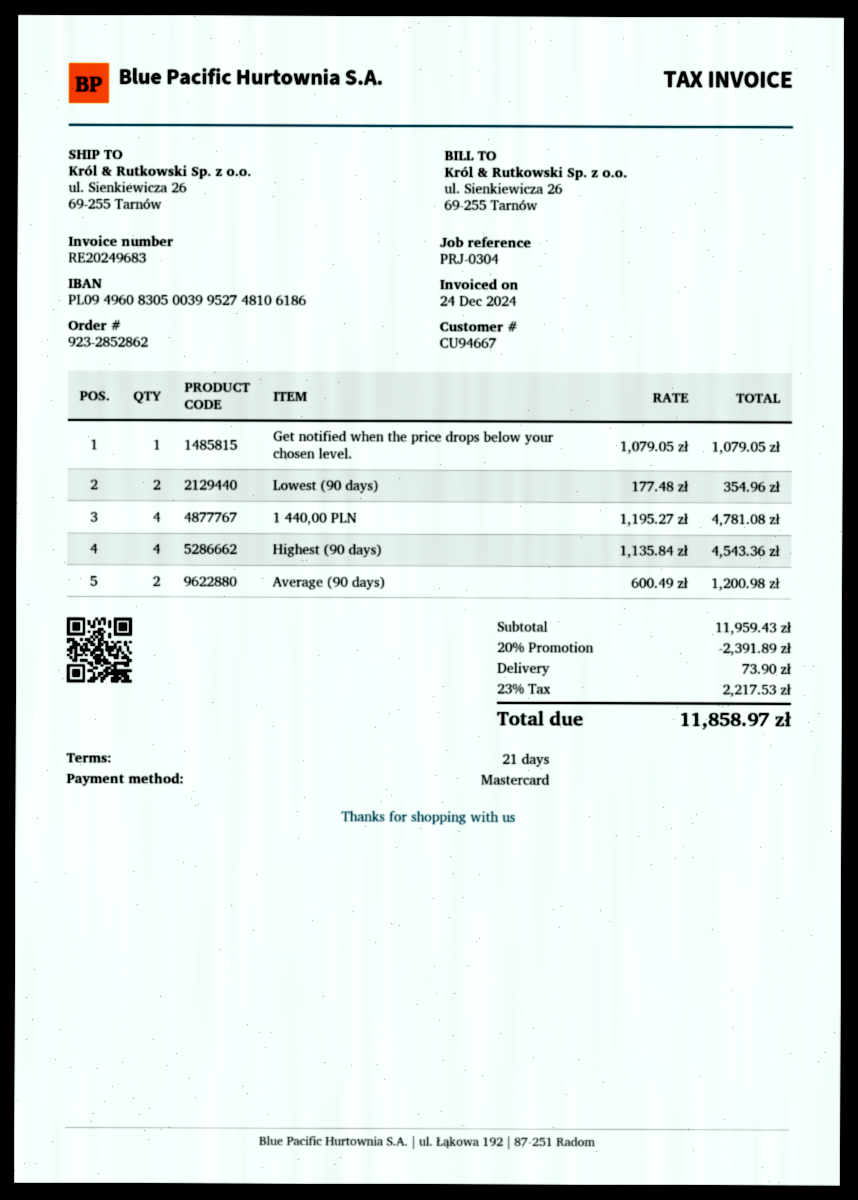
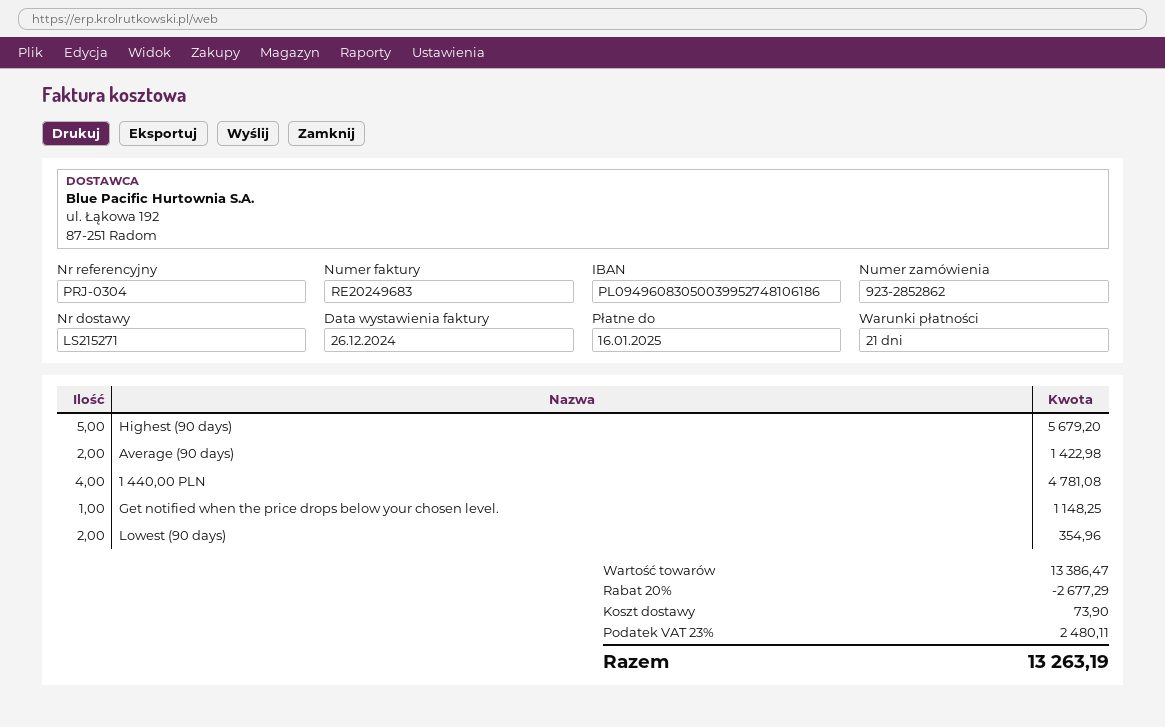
invoice date: 2024-12-24 -> 2024-12-26
Get notified when the price drops below your chosen level.: 1 for 1079.05 -> 1 for 1148.25
Highest (90 days): 4 for 4543.36 -> 5 for 5679.20
Average (90 days): 2 for 1200.98 -> 2 for 1422.98
subtotal: 11959.43 -> 13386.47
discount: 20% = 2391.89 -> 20% = 2677.29
tax: 23% = 2217.53 -> 23% = 2480.11
total: 11858.97 -> 13263.19

